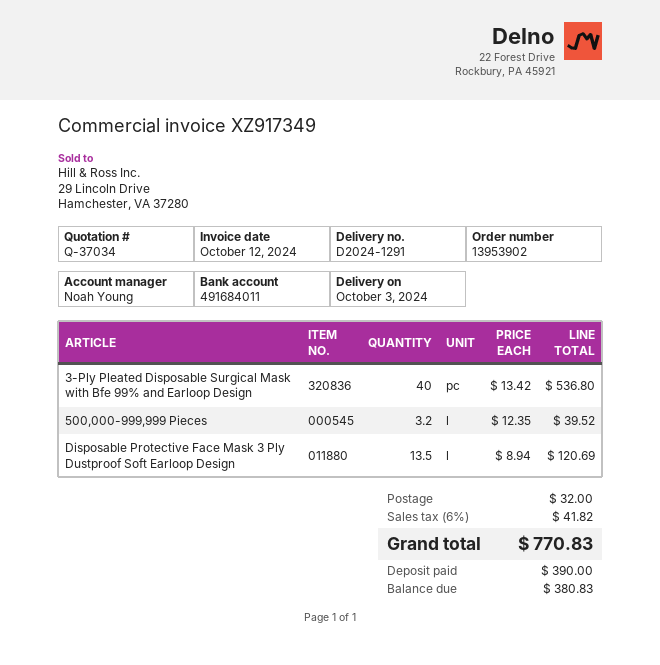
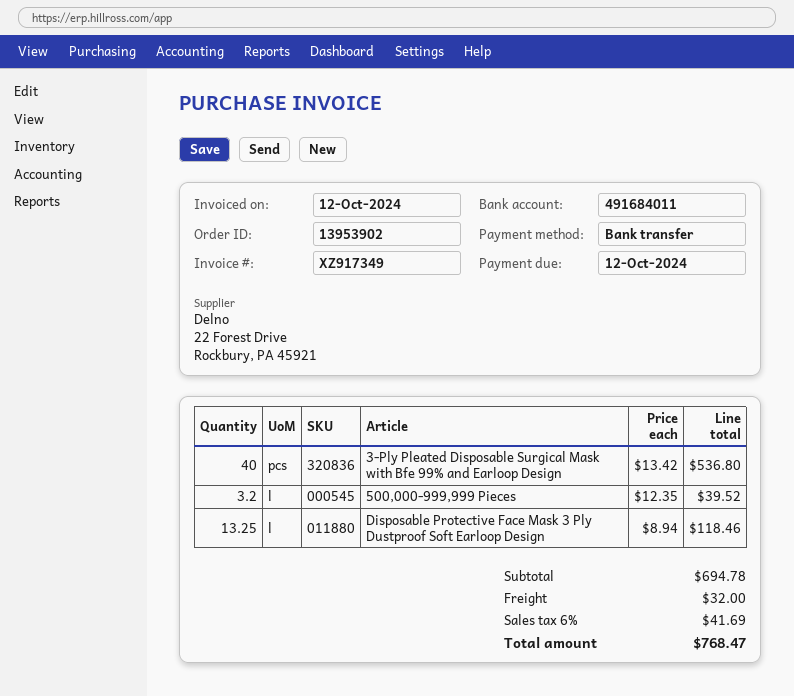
Disposable Protective Face Mask 3 Ply Dustproof Soft Earloop Design: 13.5 x 8.94 = 120.69 -> 13.25 x 8.94 = 118.46
tax: 6% = 41.82 -> 6% = 41.69
total: 770.83 -> 768.47

